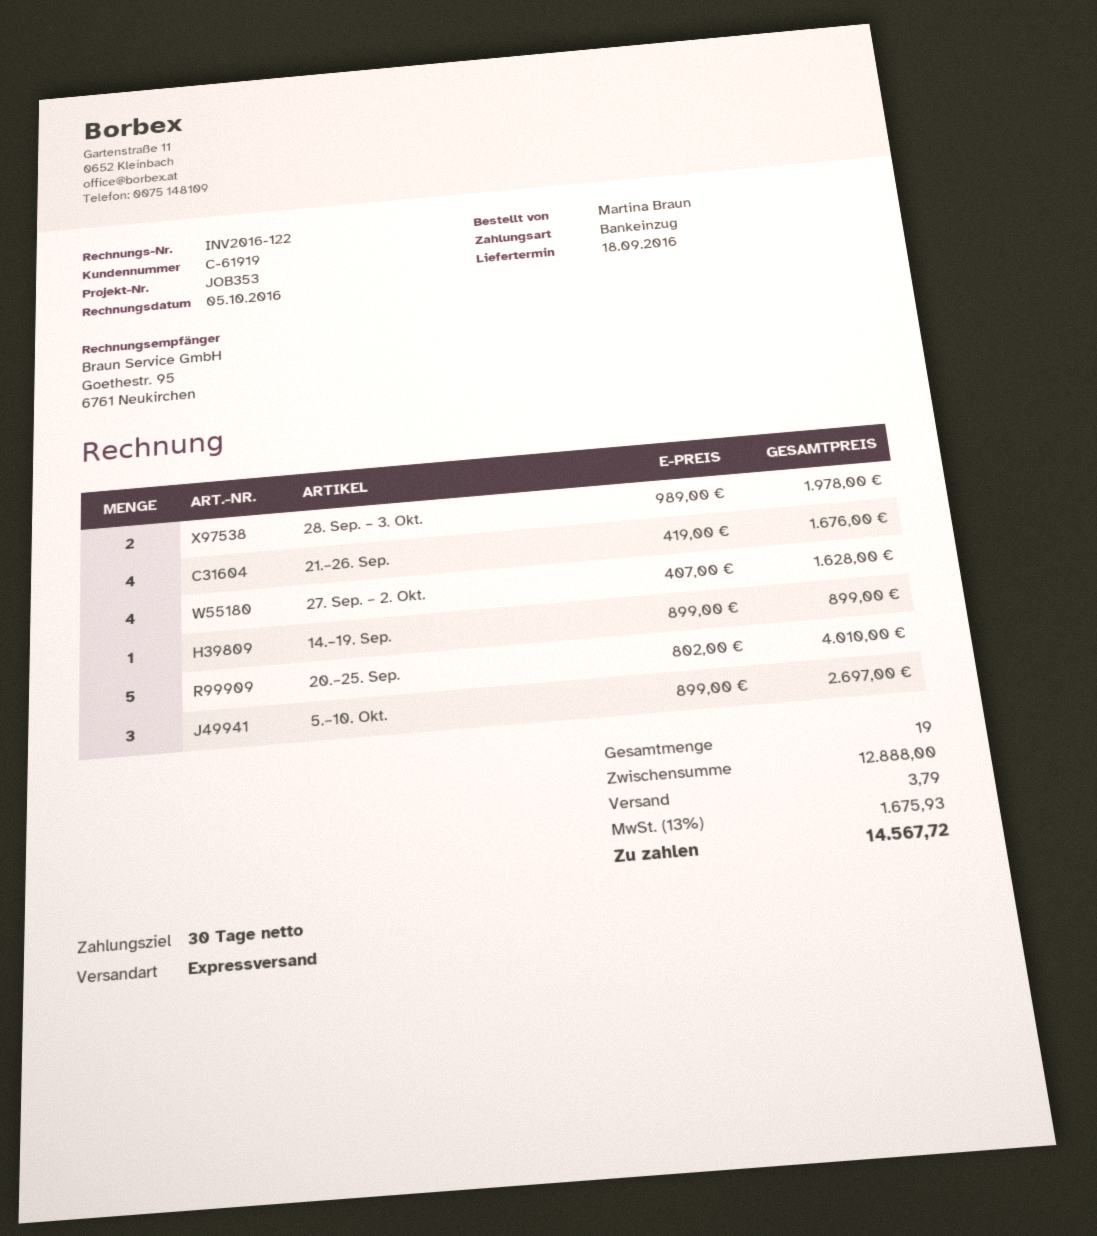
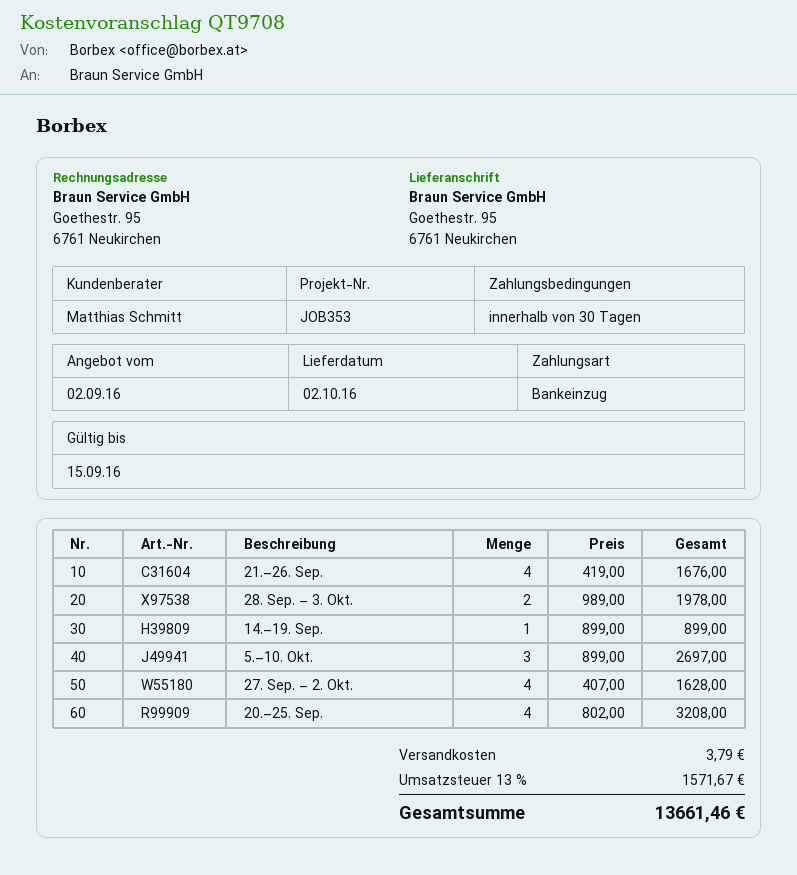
delivery date: 2016-09-18 -> 2016-10-02
20.–25. Sep.: 5 x 802.00 = 4010.00 -> 4 x 802.00 = 3208.00
tax: 13% = 1675.93 -> 13% = 1571.67
total: 14567.72 -> 13661.46

